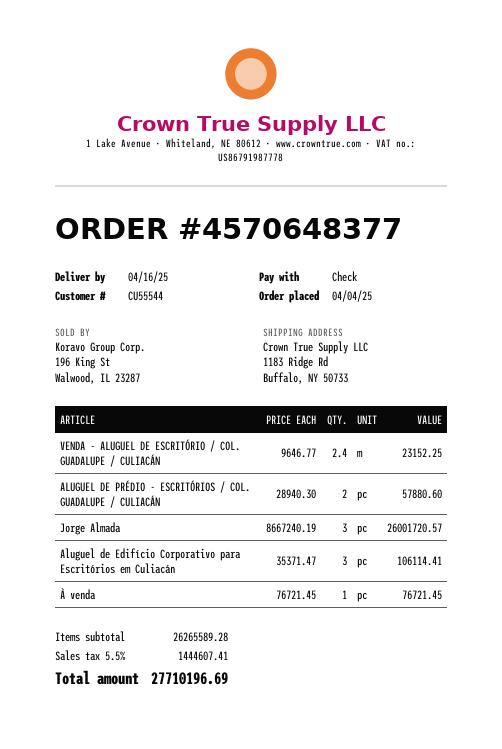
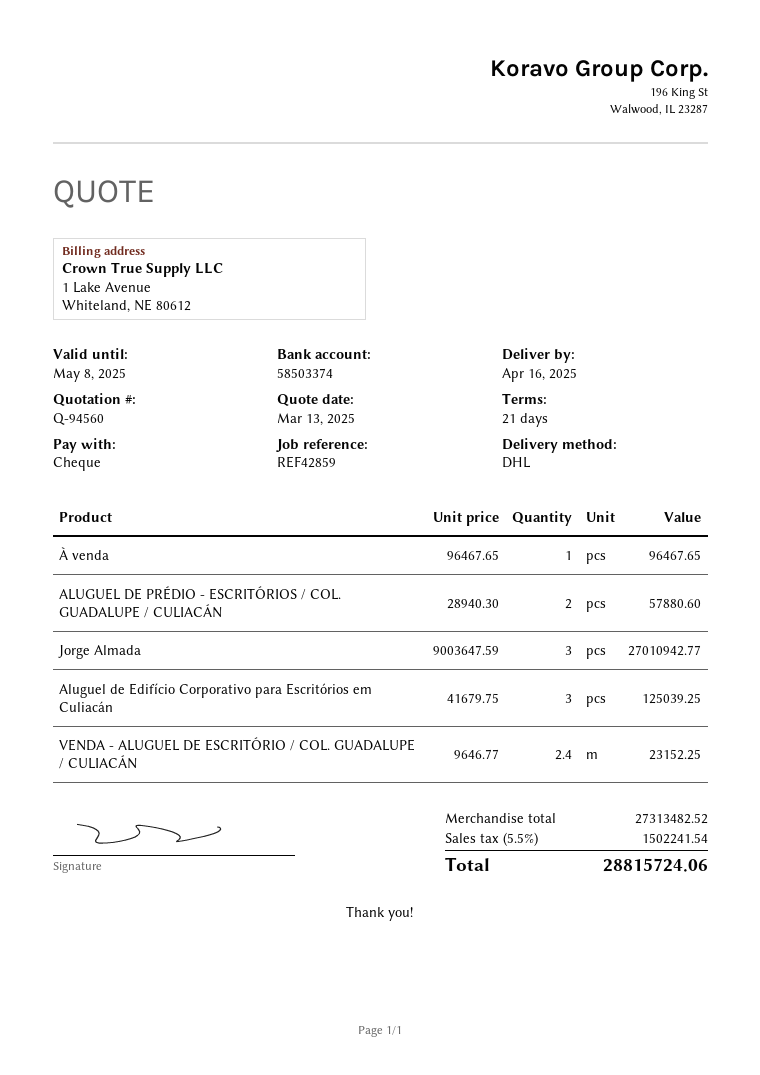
Jorge Almada: 3 x 8667240.19 = 26001720.57 -> 3 x 9003647.59 = 27010942.77
Aluguel de Edifício Corporativo para Escritórios em Culiacán: 3 x 35371.47 = 106114.41 -> 3 x 41679.75 = 125039.25
À venda: 1 x 76721.45 = 76721.45 -> 1 x 96467.65 = 96467.65
subtotal: 26265589.28 -> 27313482.52
tax: 5.5% = 1444607.41 -> 5.5% = 1502241.54
total: 27710196.69 -> 28815724.06

